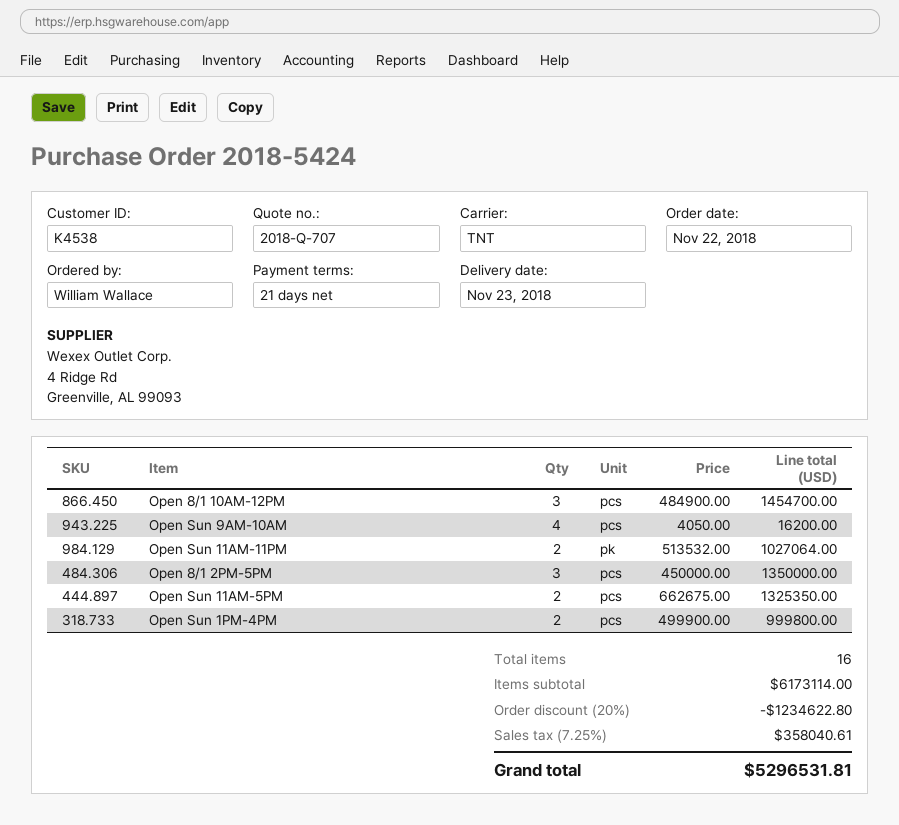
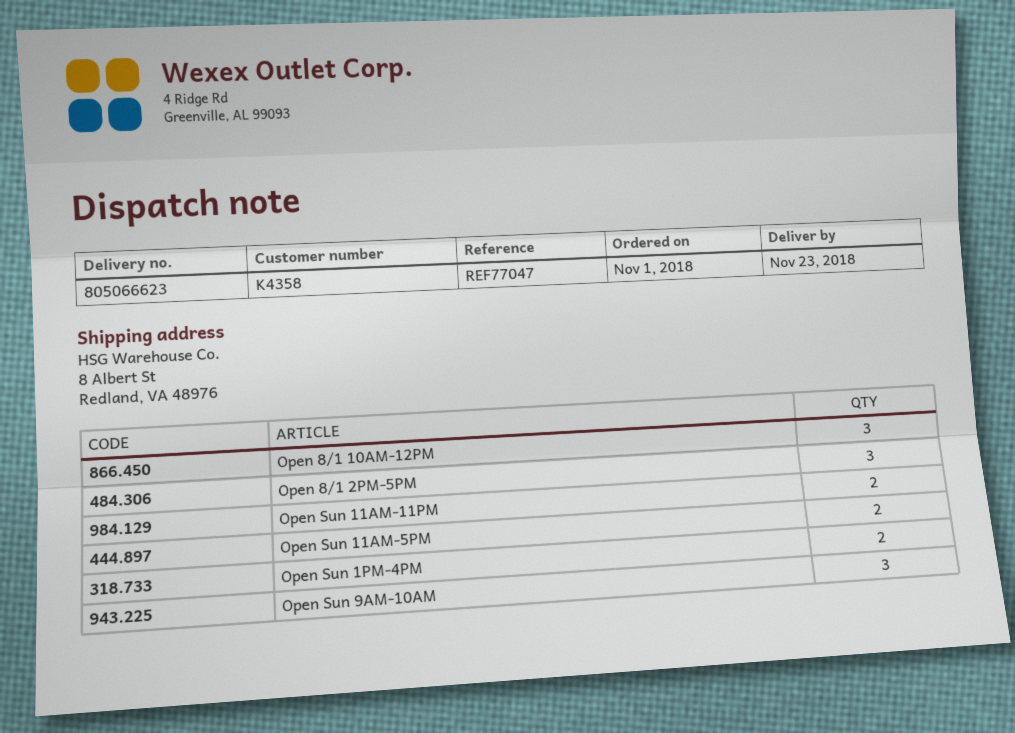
order date: 2018-11-22 -> 2018-11-01
customer number: K4538 -> K4358
Open Sun 9AM-10AM: 4 -> 3

